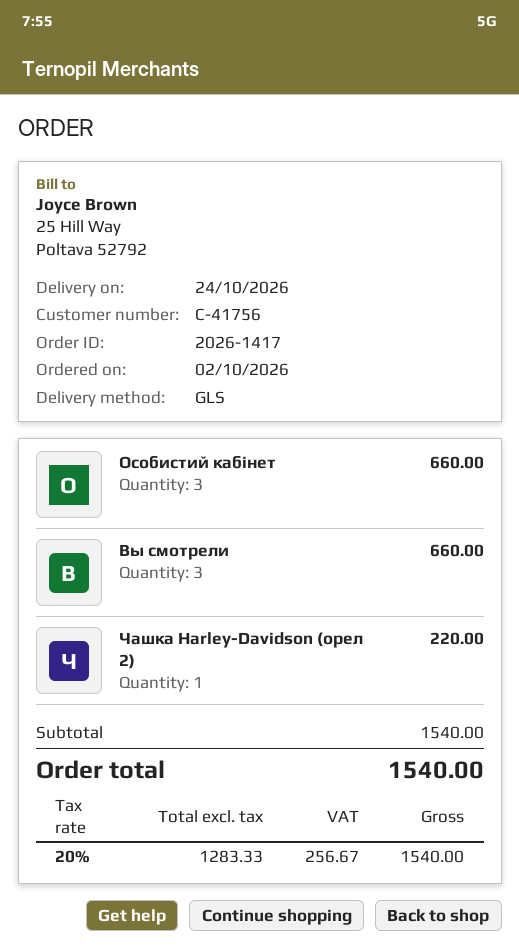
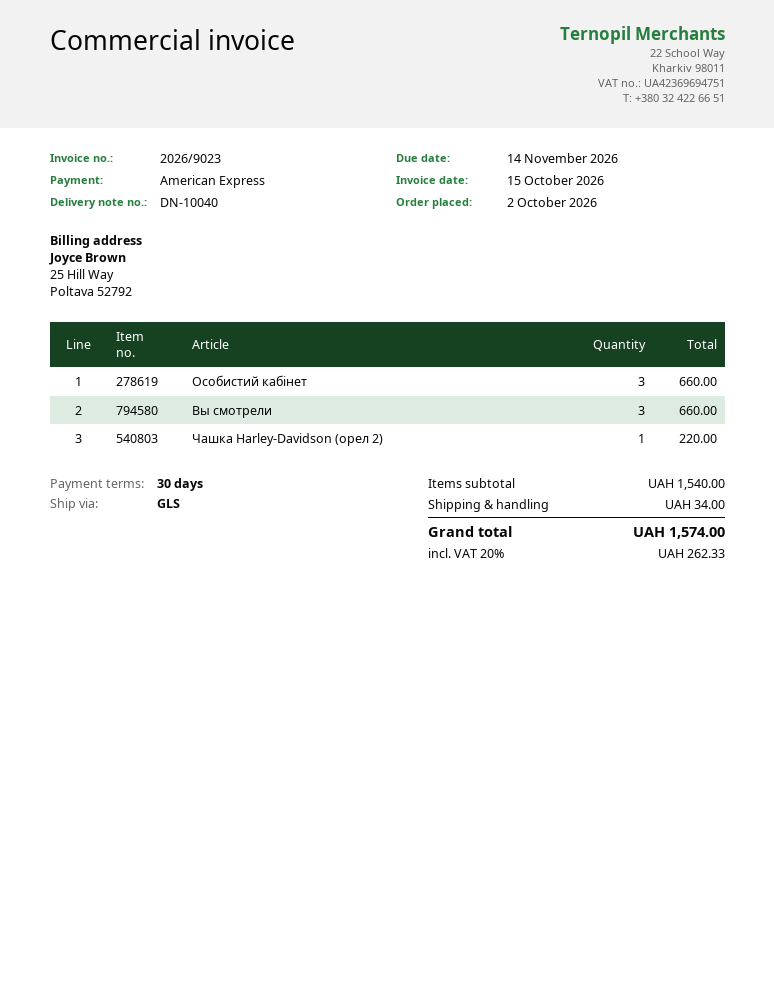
shipping: none -> 34.00
tax: 20% = 256.67 -> 20% = 262.33
total: 1540.00 -> 1574.00

